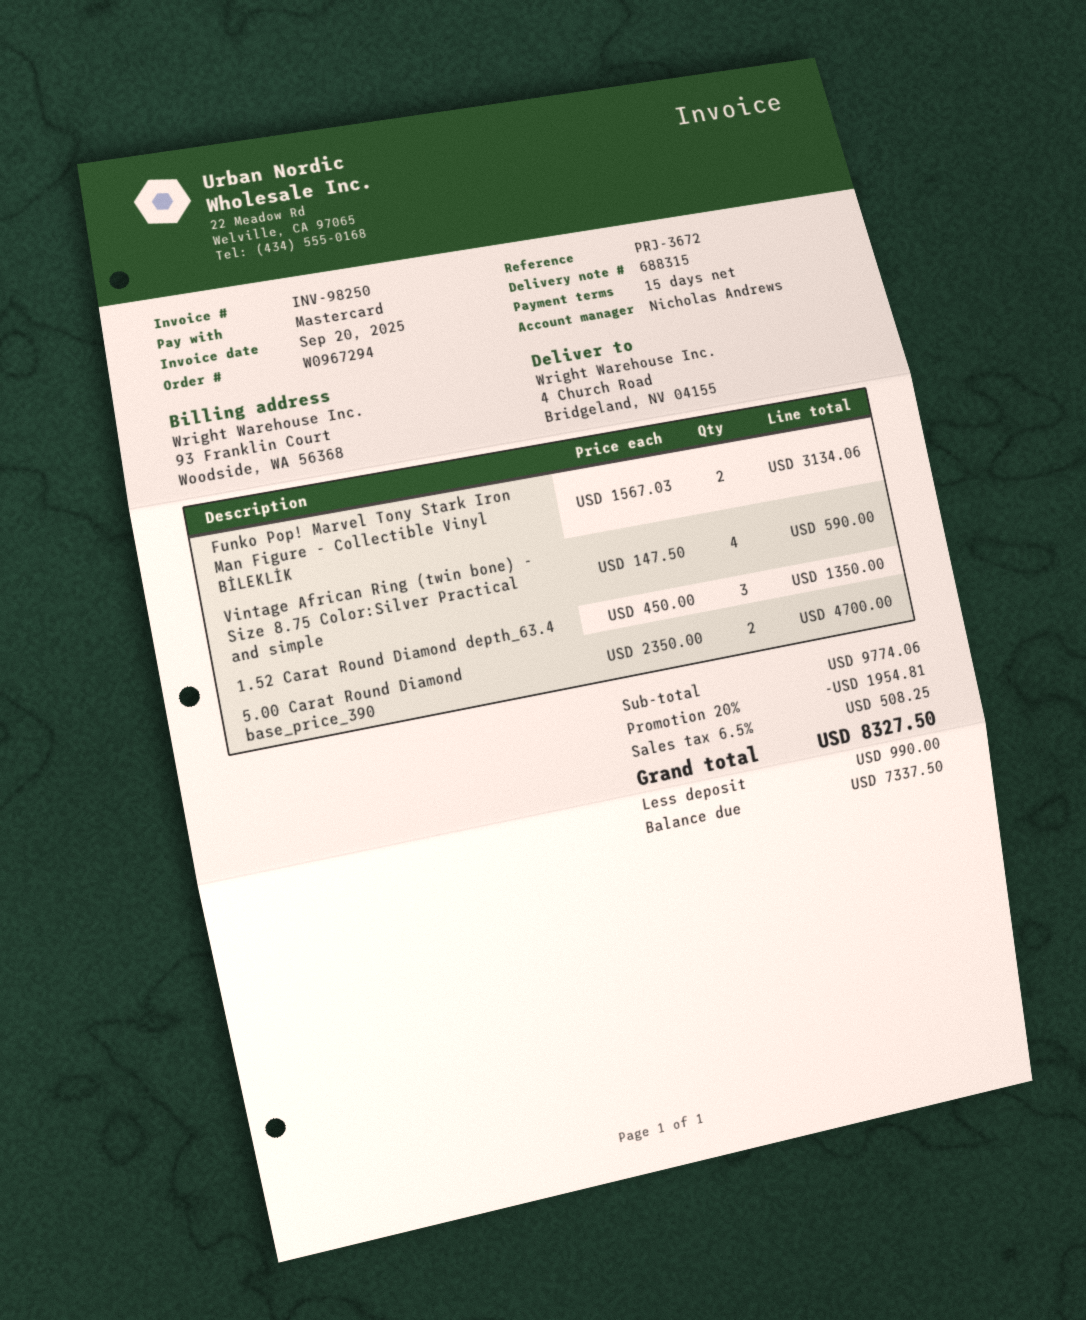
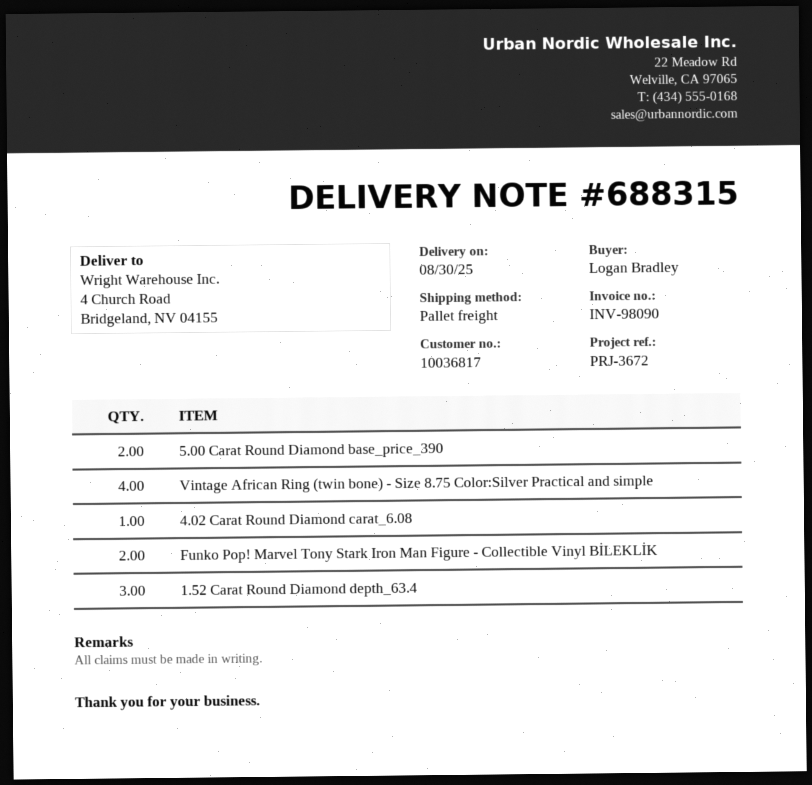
invoice number: INV-98250 -> INV-98090
4.02 Carat Round Diamond carat_6.08: none -> 1

